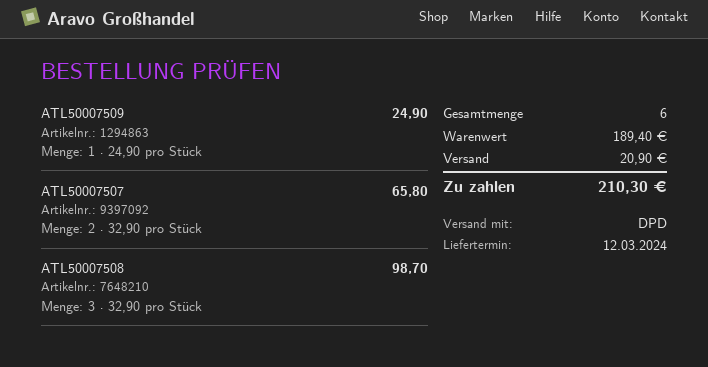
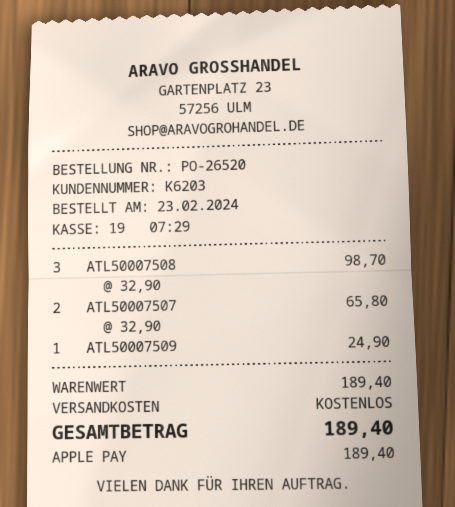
shipping: 20.90 -> 0.00
total: 210.30 -> 189.40

